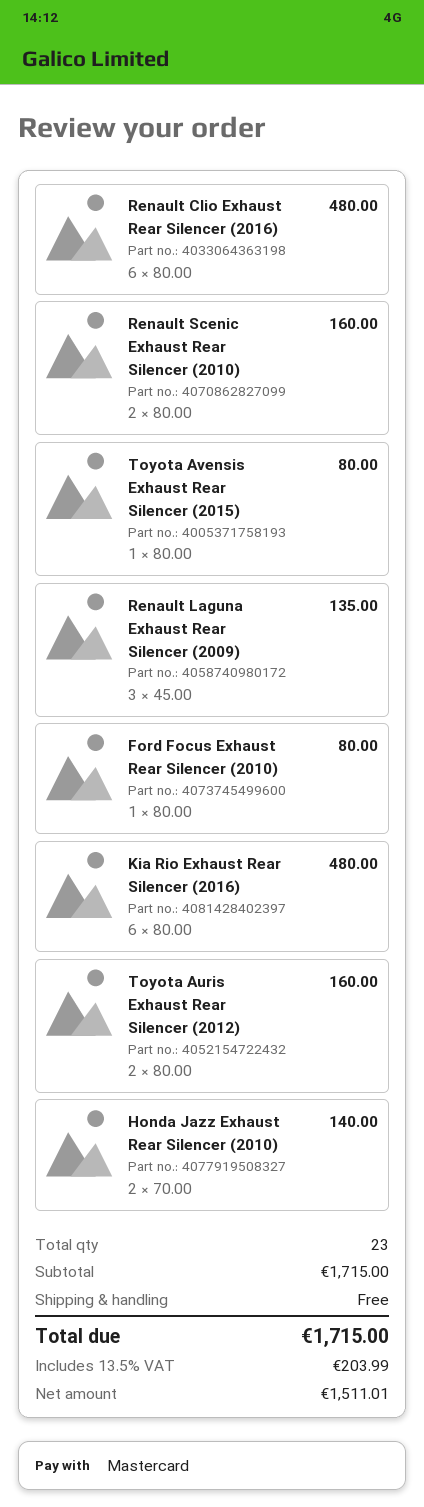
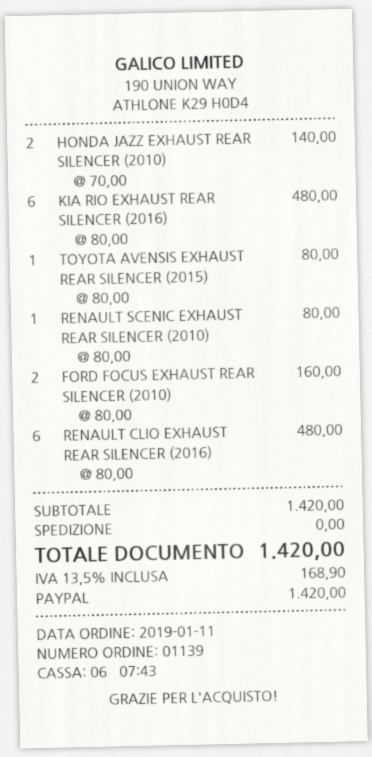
payment method: Mastercard -> PayPal
Renault Scenic Exhaust Rear Silencer (2010): 2 x 80.00 = 160.00 -> 1 x 80.00 = 80.00
Renault Laguna Exhaust Rear Silencer (2009): 3 x 45.00 = 135.00 -> none
Ford Focus Exhaust Rear Silencer (2010): 1 x 80.00 = 80.00 -> 2 x 80.00 = 160.00
Toyota Auris Exhaust Rear Silencer (2012): 2 x 80.00 = 160.00 -> none
subtotal: 1715.00 -> 1420.00
tax: 13.5% = 203.99 -> 13.5% = 168.90
total: 1715.00 -> 1420.00

